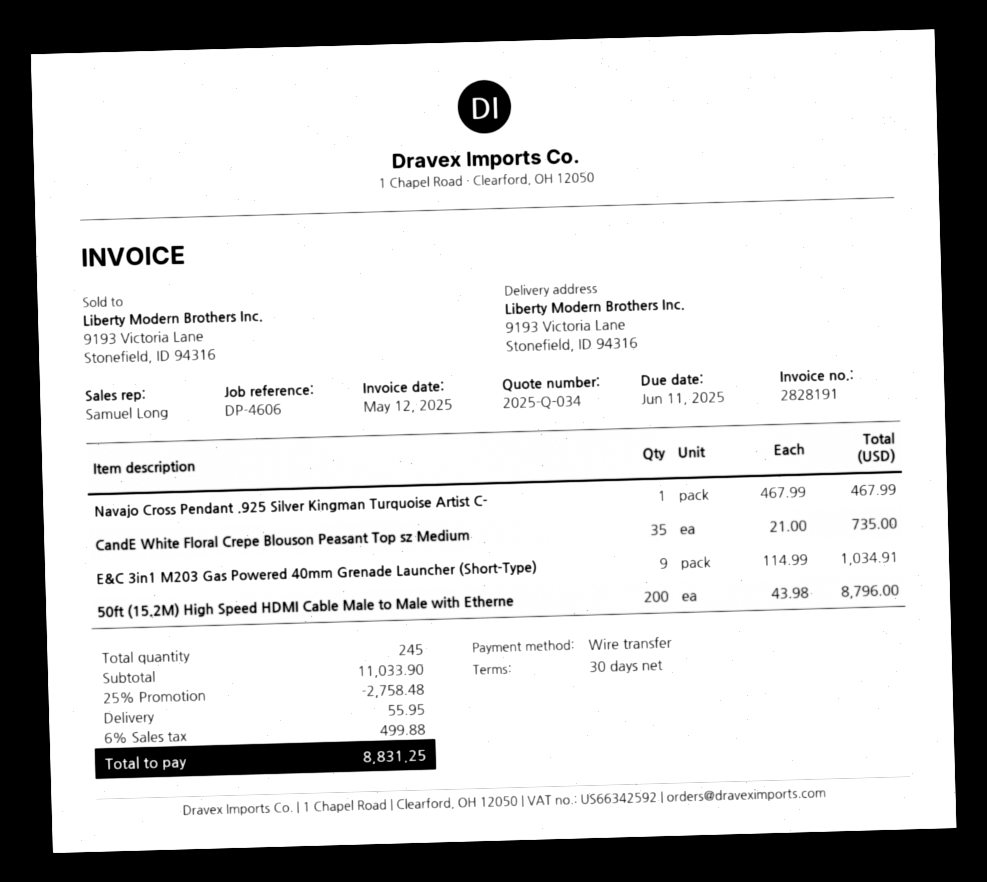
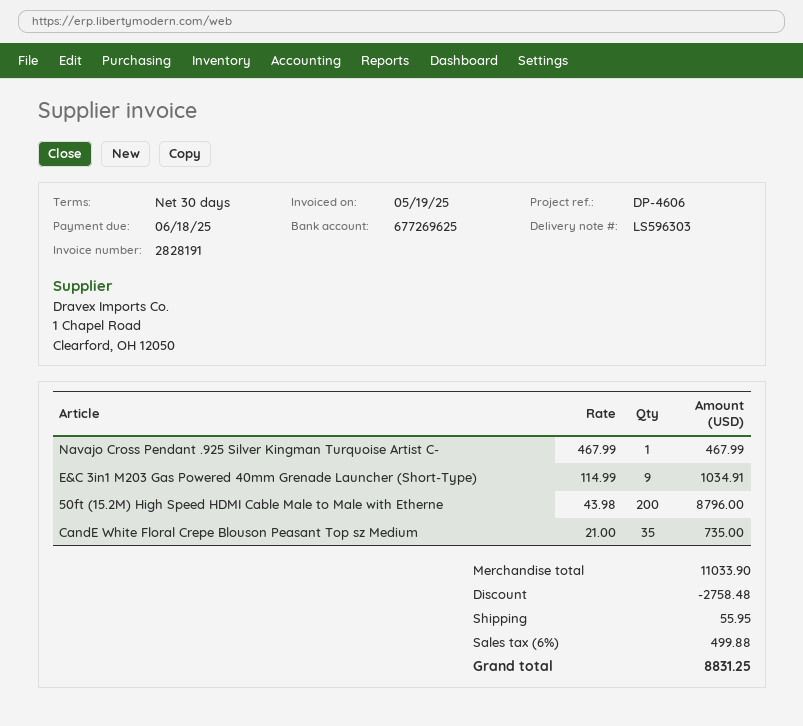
invoice date: 2025-05-12 -> 2025-05-19
due date: 2025-06-11 -> 2025-06-18

